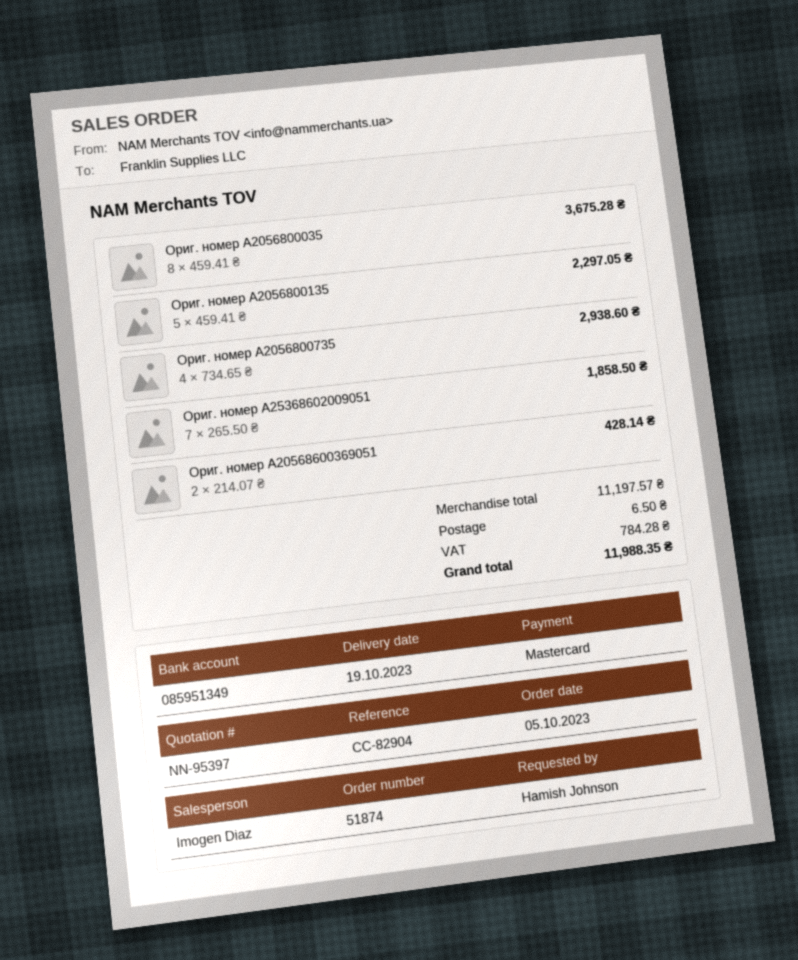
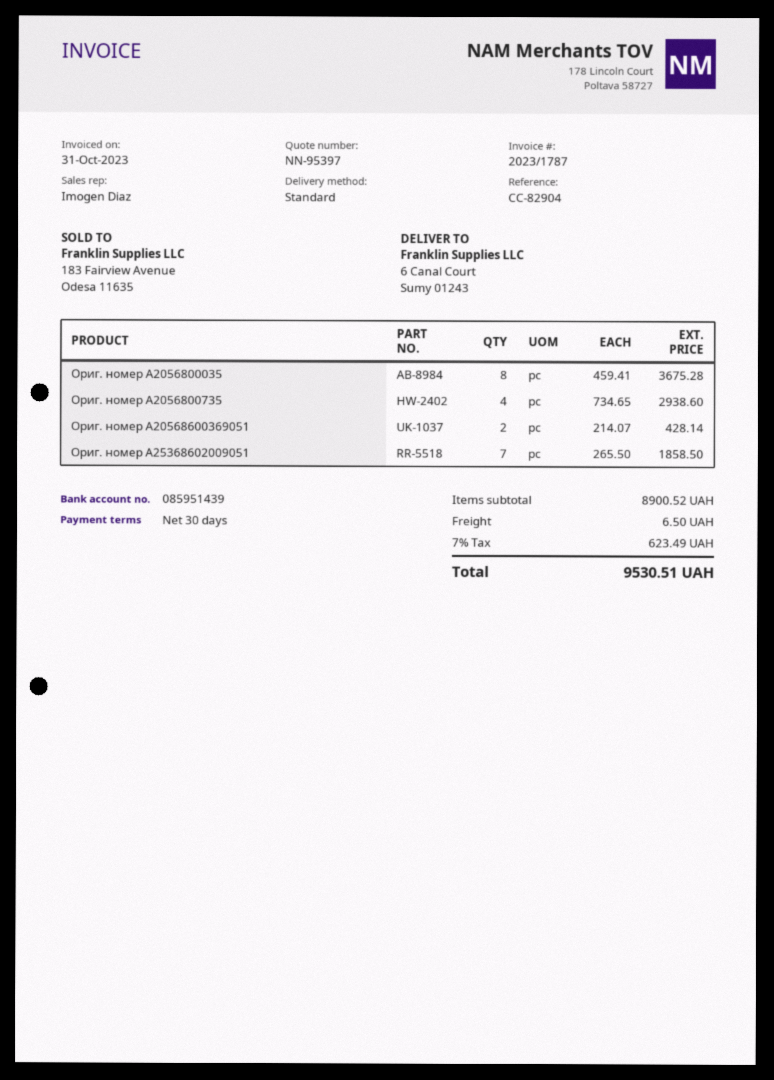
bank account: 085951349 -> 085951439
Ориг. номер A2056800135: 5 x 459.41 = 2297.05 -> none
subtotal: 11197.57 -> 8900.52
tax: 784.28 -> 623.49
total: 11988.35 -> 9530.51

